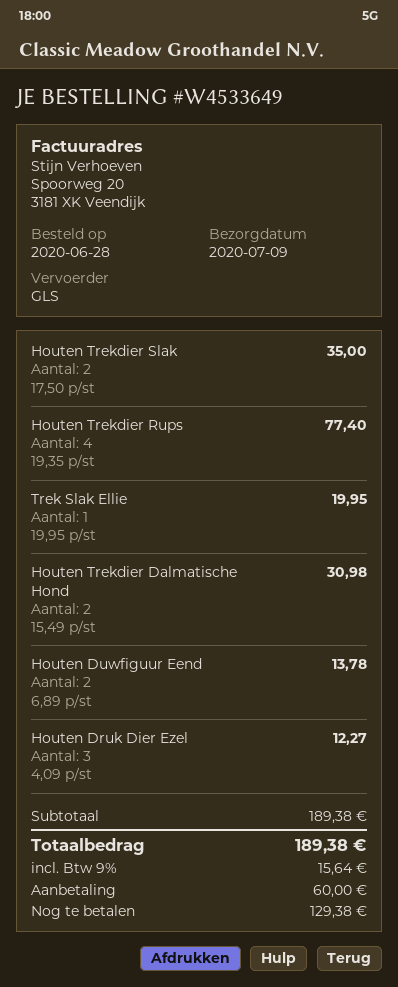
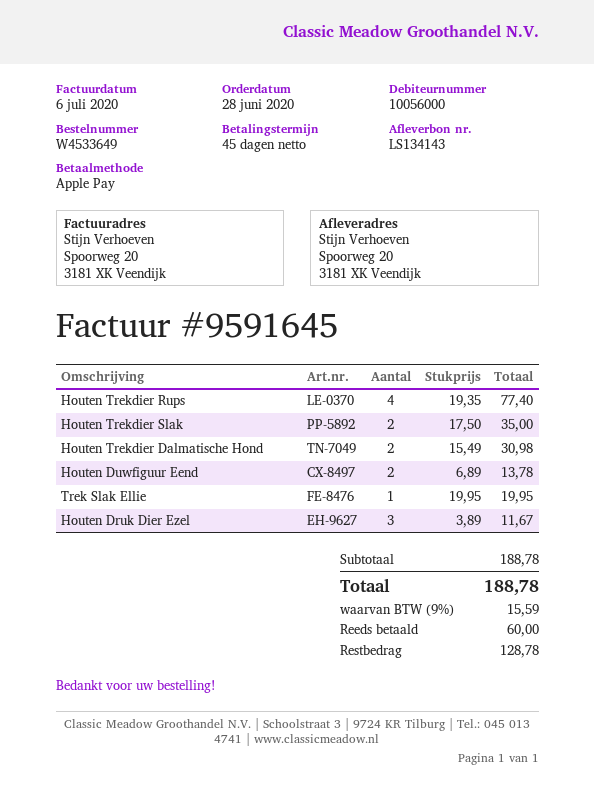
Houten Druk Dier Ezel: 3 x 4.09 = 12.27 -> 3 x 3.89 = 11.67
subtotal: 189.38 -> 188.78
tax: 9% = 15.64 -> 9% = 15.59
total: 189.38 -> 188.78
balance: 129.38 -> 128.78

